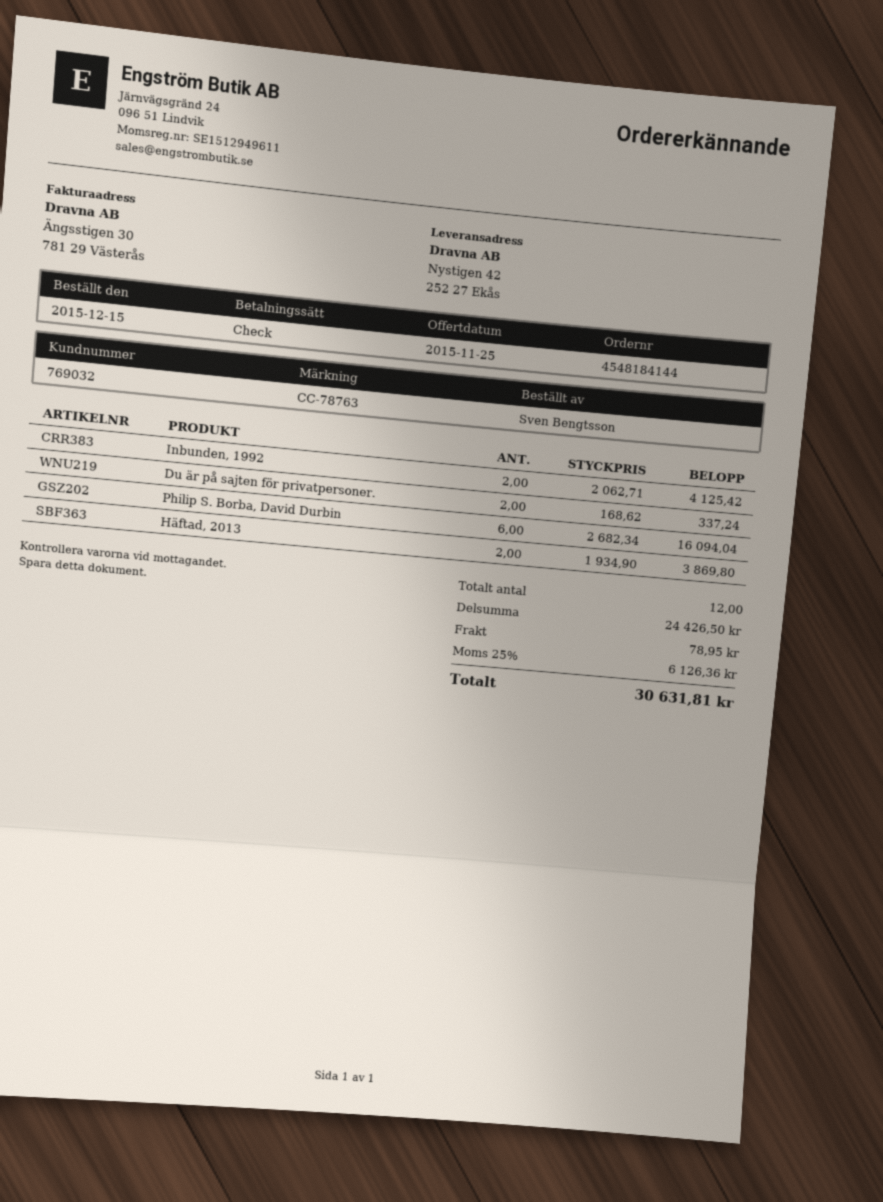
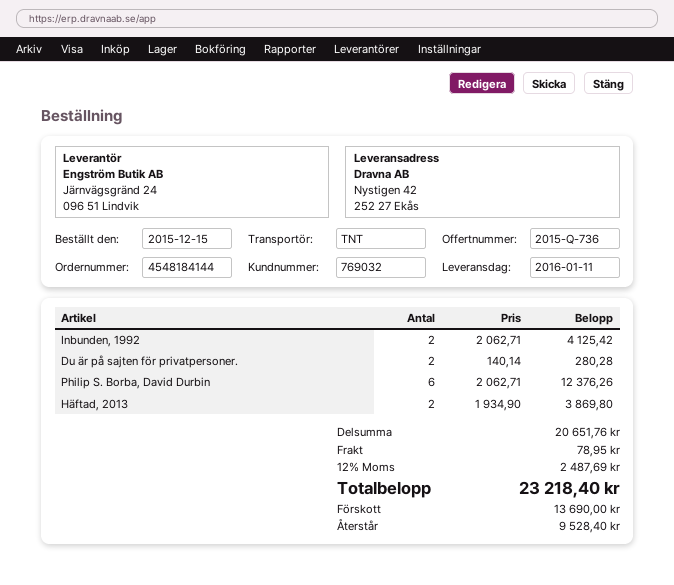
Du är på sajten för privatpersoner.: 2 x 168.62 = 337.24 -> 2 x 140.14 = 280.28
Philip S. Borba, David Durbin: 6 x 2682.34 = 16094.04 -> 6 x 2062.71 = 12376.26
subtotal: 24426.50 -> 20651.76
tax: 25% = 6126.36 -> 12% = 2487.69
total: 30631.81 -> 23218.40

